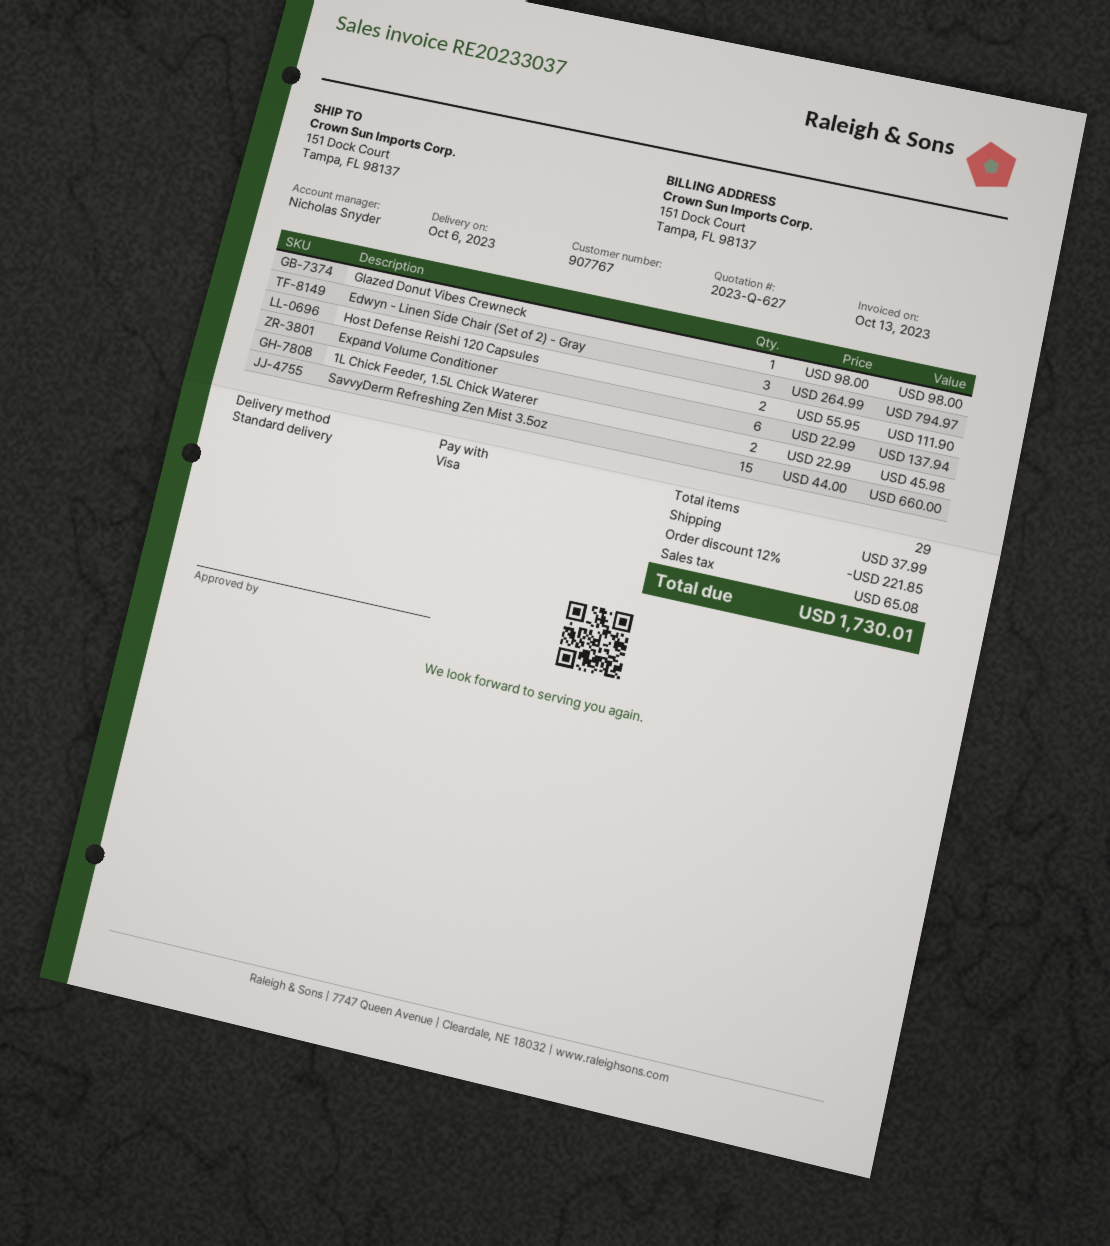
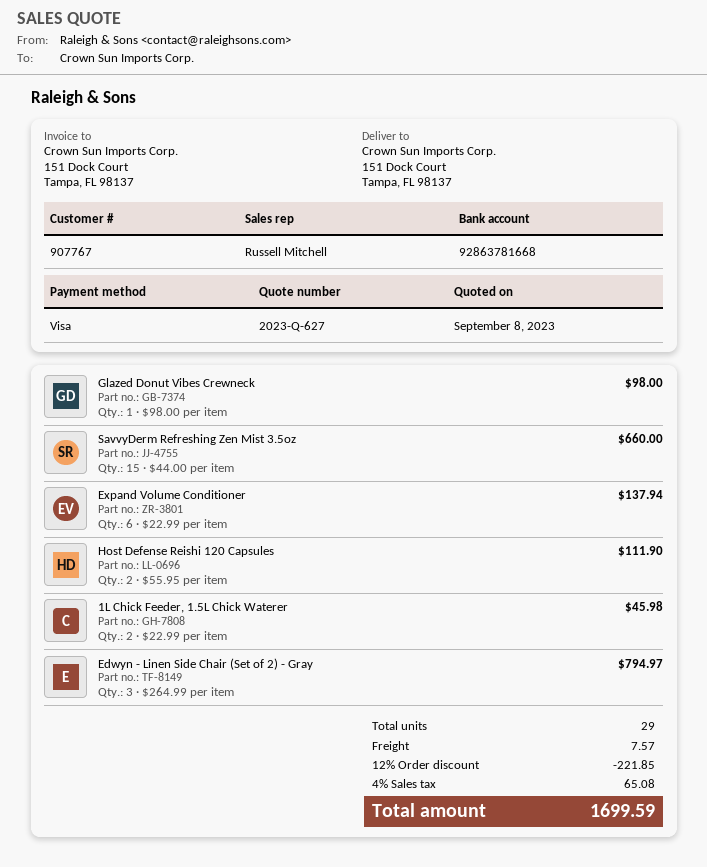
sales rep: Nicholas Snyder -> Russell Mitchell
shipping: 37.99 -> 7.57
total: 1730.01 -> 1699.59

